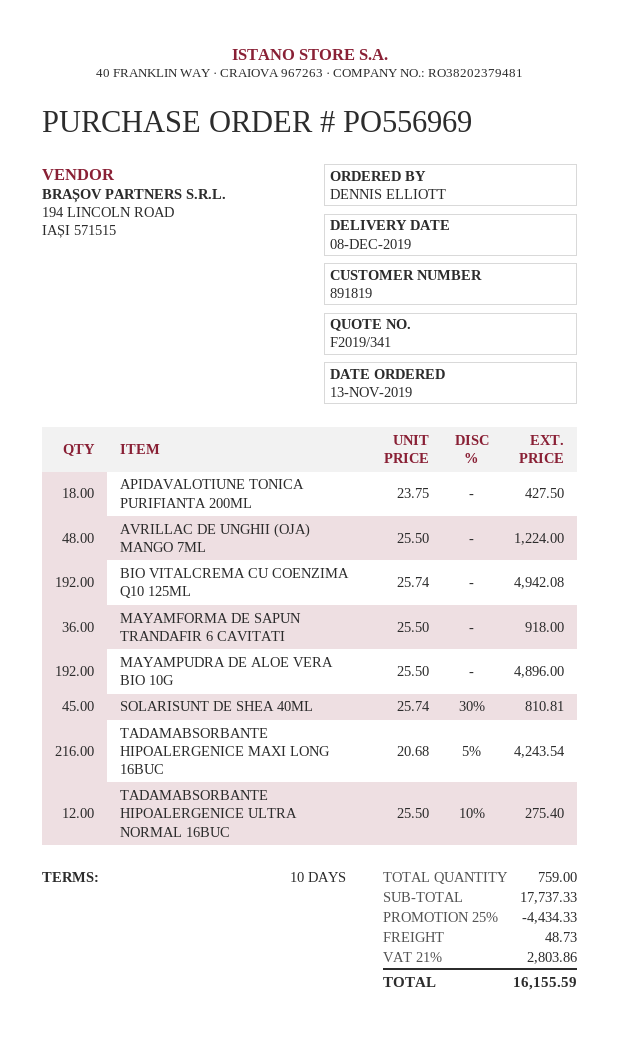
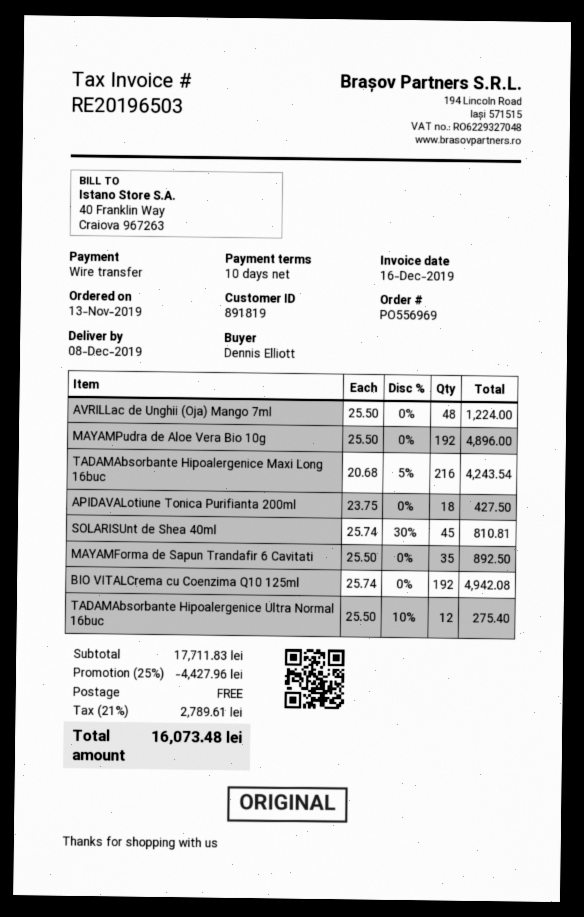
MAYAMFORMA DE SAPUN TRANDAFIR 6 CAVITATI: 36 x 25.50 = 918.00 -> 35 x 25.50 = 892.50
subtotal: 17737.33 -> 17711.83
discount: 25% = 4434.33 -> 25% = 4427.96
shipping: 48.73 -> 0.00
tax: 21% = 2803.86 -> 21% = 2789.61
total: 16155.59 -> 16073.48

